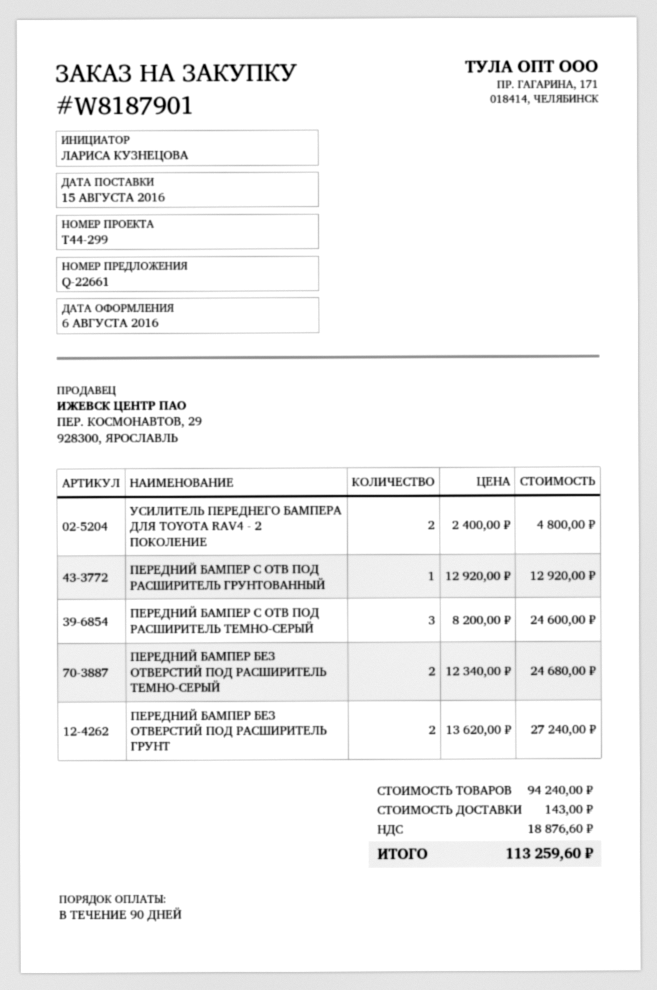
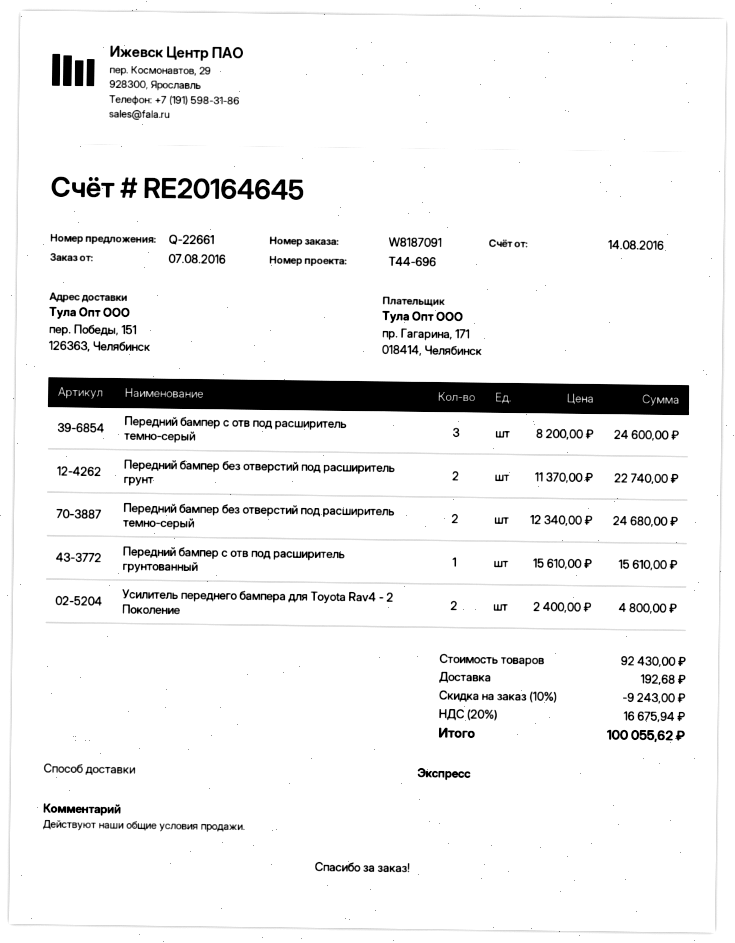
order number: W8187901 -> W8187091
order date: 2016-08-06 -> 2016-08-07
reference: T44-299 -> T44-696
ПЕРЕДНИЙ БАМПЕР С ОТВ ПОД РАСШИРИТЕЛЬ ГРУНТОВАННЫЙ: 1 x 12920.00 = 12920.00 -> 1 x 15610.00 = 15610.00
ПЕРЕДНИЙ БАМПЕР БЕЗ ОТВЕРСТИЙ ПОД РАСШИРИТЕЛЬ ГРУНТ: 2 x 13620.00 = 27240.00 -> 2 x 11370.00 = 22740.00
subtotal: 94240.00 -> 92430.00
discount: none -> 10% = 9243.00
shipping: 143.00 -> 192.68
tax: 18876.60 -> 16675.94
total: 113259.60 -> 100055.62

